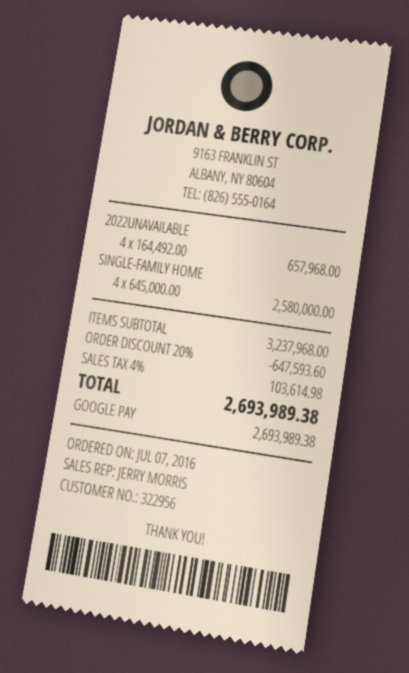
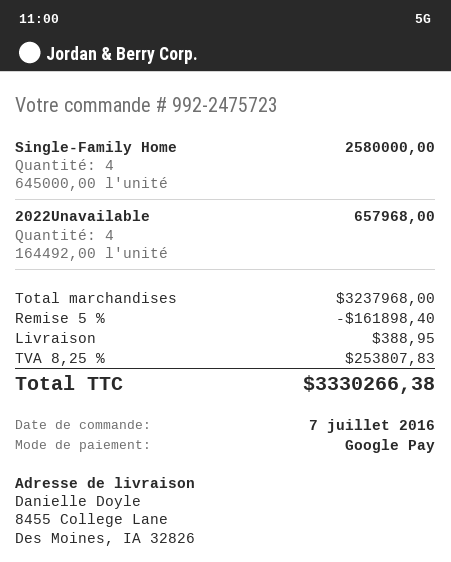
discount: 20% = 647593.60 -> 5% = 161898.40
shipping: none -> 388.95
tax: 4% = 103614.98 -> 8.25% = 253807.83
total: 2693989.38 -> 3330266.38

